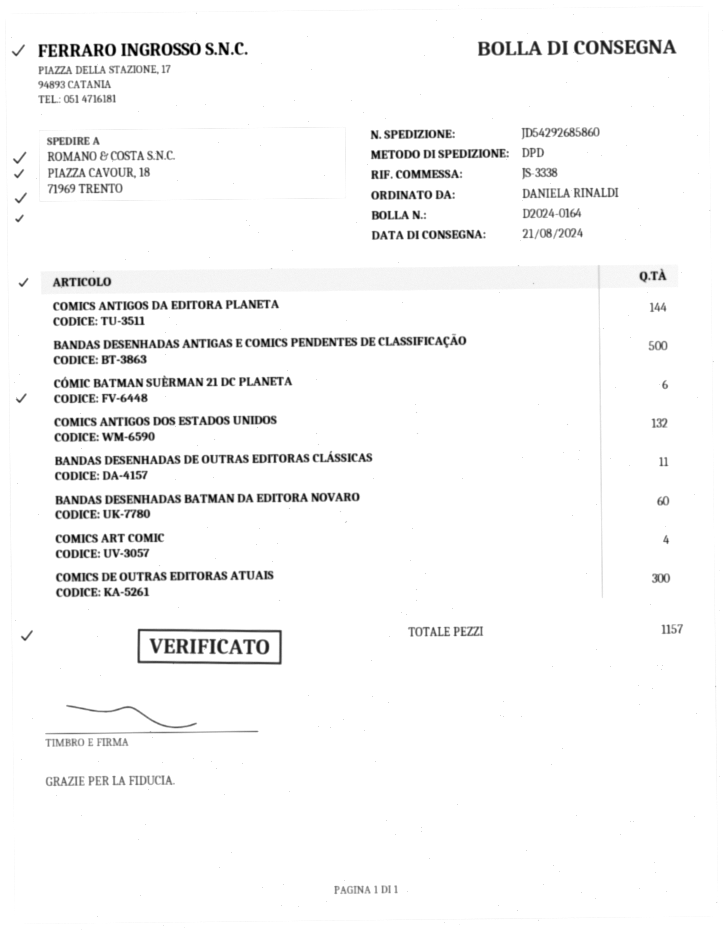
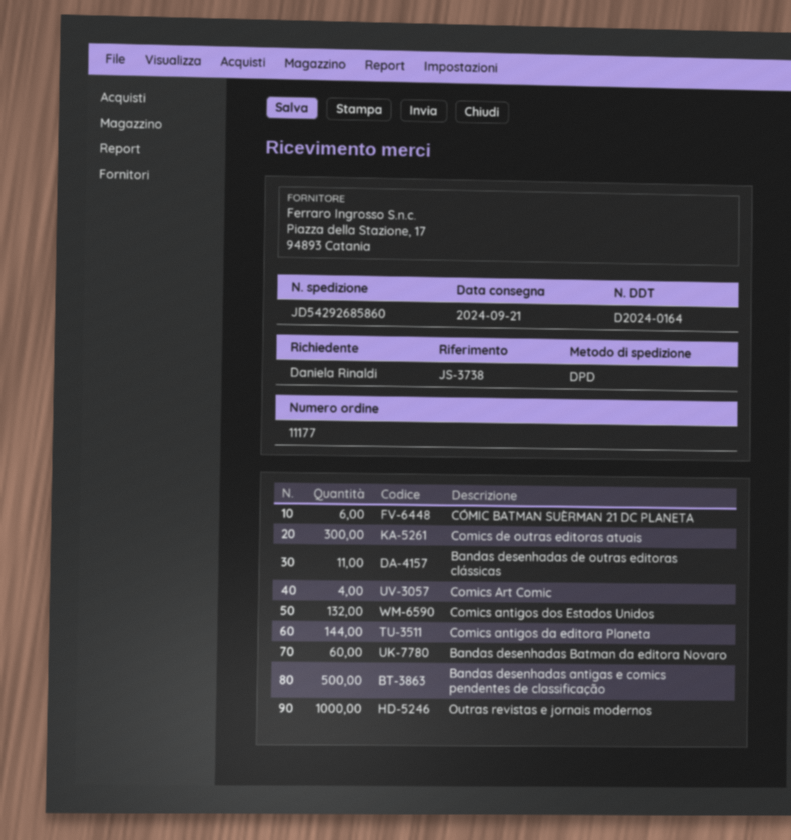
delivery date: 2024-08-21 -> 2024-09-21
reference: JS-3338 -> JS-3738
Outras revistas e jornais modernos: none -> 1000

